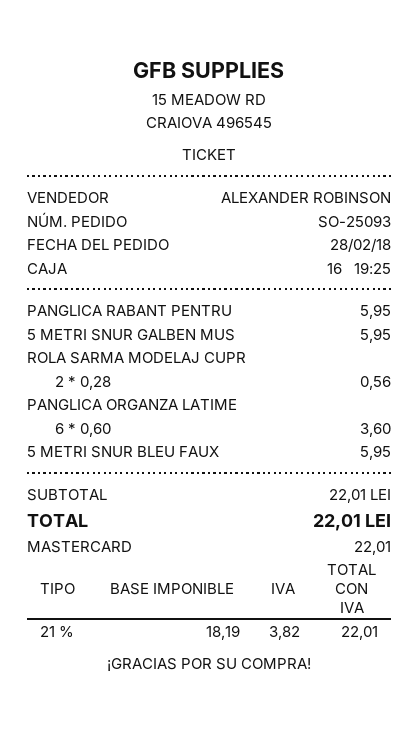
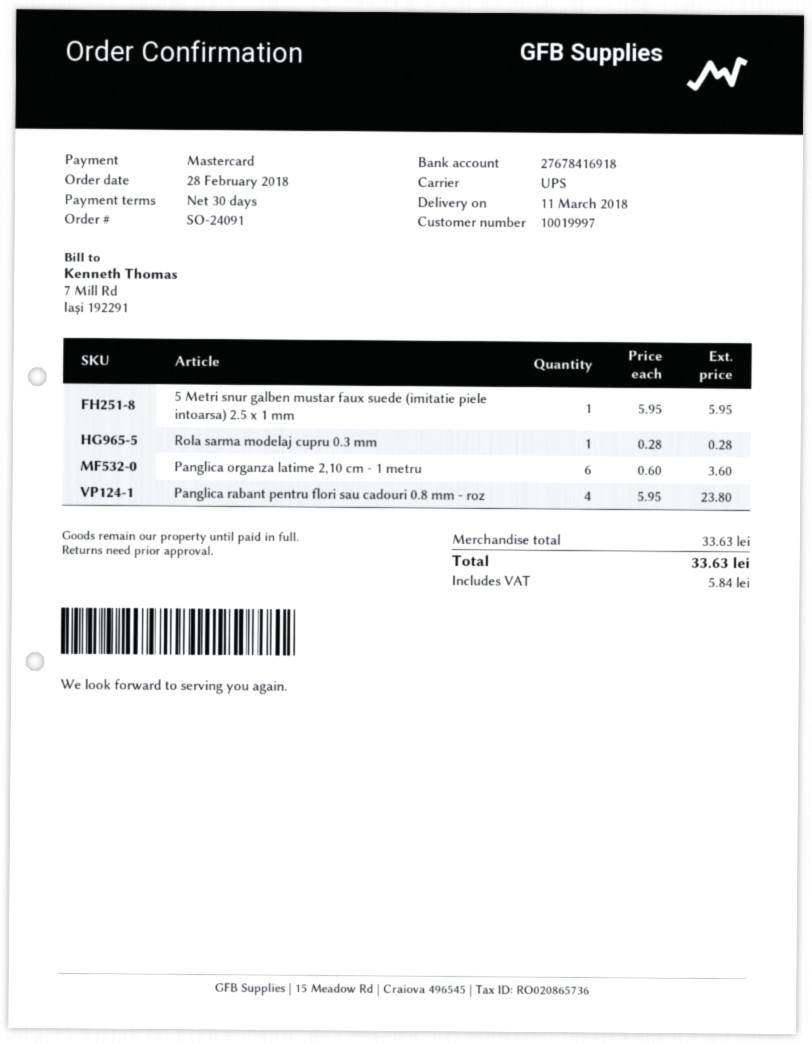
order number: SO-25093 -> SO-24091
PANGLICA RABANT PENTRU: 1 x 5.95 = 5.95 -> 4 x 5.95 = 23.80
ROLA SARMA MODELAJ CUPR: 2 x 0.28 = 0.56 -> 1 x 0.28 = 0.28
5 METRI SNUR BLEU FAUX: 1 x 5.95 = 5.95 -> none
subtotal: 22.01 -> 33.63
tax: 3.82 -> 5.84
total: 22.01 -> 33.63

